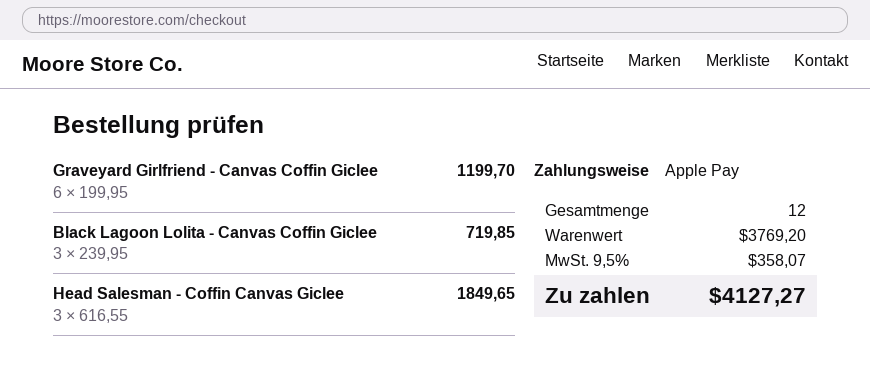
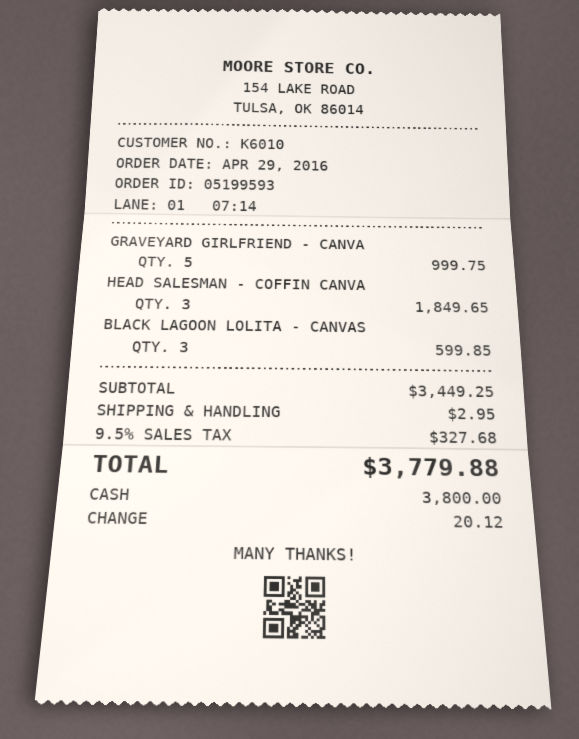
payment method: Apple Pay -> cash
Graveyard Girlfriend - Canvas Coffin Giclee: 6 for 1199.70 -> 5 for 999.75
Black Lagoon Lolita - Canvas Coffin Giclee: 3 for 719.85 -> 3 for 599.85
subtotal: 3769.20 -> 3449.25
shipping: none -> 2.95
tax: 9.5% = 358.07 -> 9.5% = 327.68
total: 4127.27 -> 3779.88

